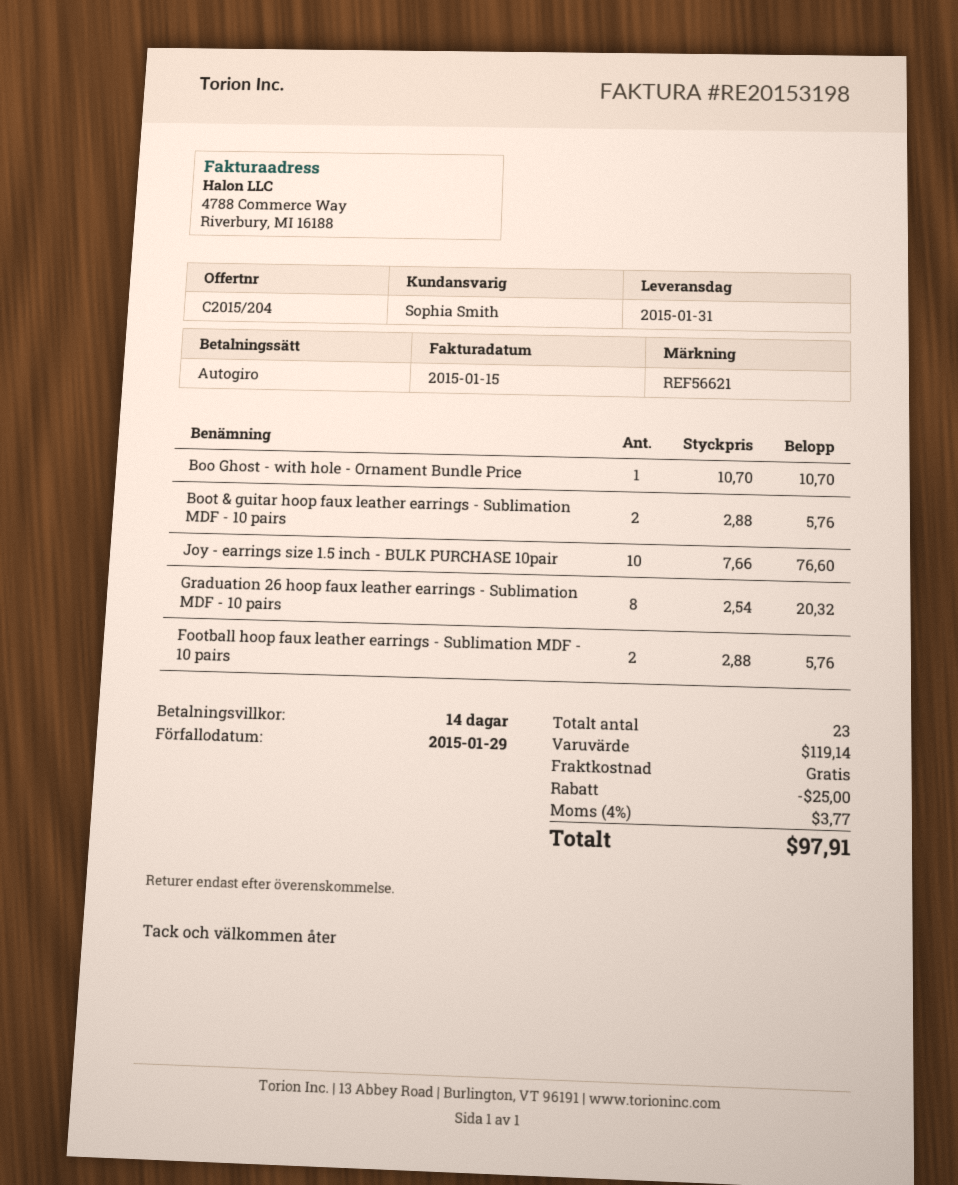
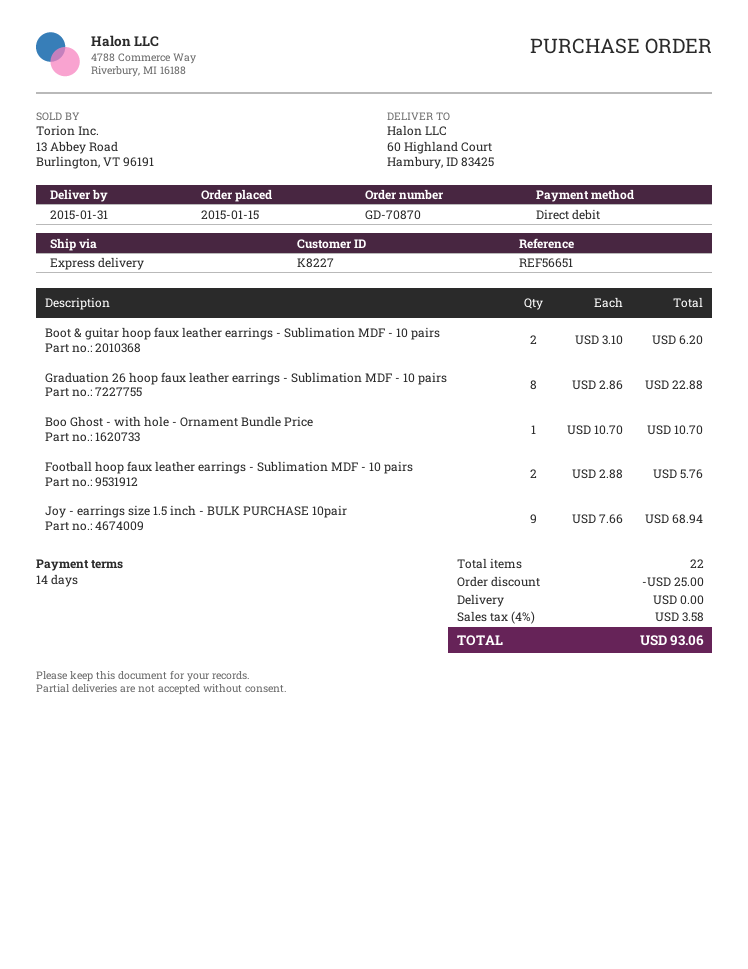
reference: REF56621 -> REF56651
Boot & guitar hoop faux leather earrings - Sublimation MDF - 10 pairs: 2 x 2.88 = 5.76 -> 2 x 3.10 = 6.20
Joy - earrings size 1.5 inch - BULK PURCHASE 10pair: 10 x 7.66 = 76.60 -> 9 x 7.66 = 68.94
Graduation 26 hoop faux leather earrings - Sublimation MDF - 10 pairs: 8 x 2.54 = 20.32 -> 8 x 2.86 = 22.88
total quantity: 23 -> 22
tax: 4% = 3.77 -> 4% = 3.58
total: 97.91 -> 93.06

